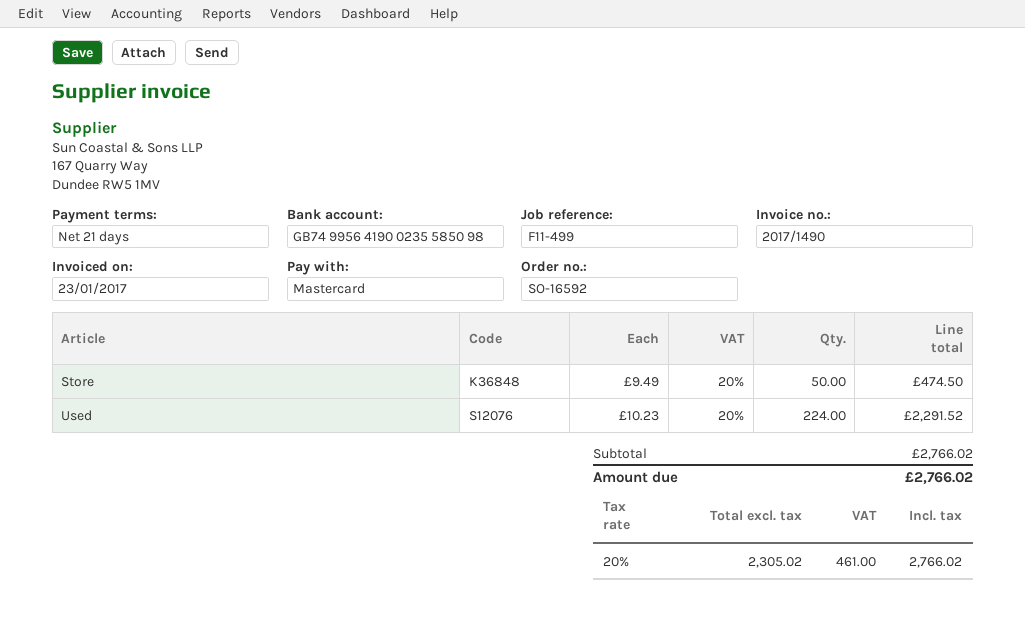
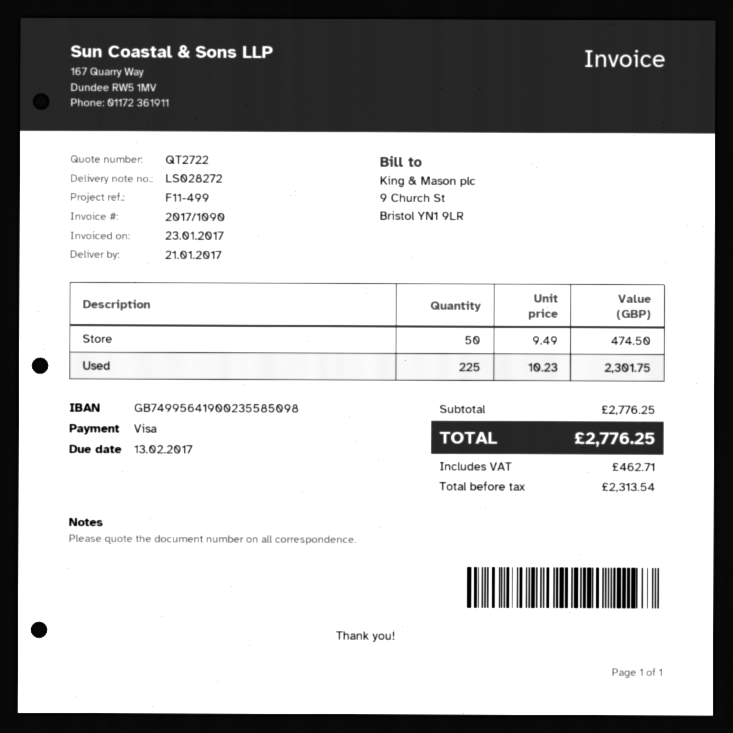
invoice number: 2017/1490 -> 2017/1090
payment method: Mastercard -> Visa
Used: 224 x 10.23 = 2291.52 -> 225 x 10.23 = 2301.75
subtotal: 2766.02 -> 2776.25
net: 2305.02 -> 2313.54
tax: 461.00 -> 462.71
total: 2766.02 -> 2776.25

